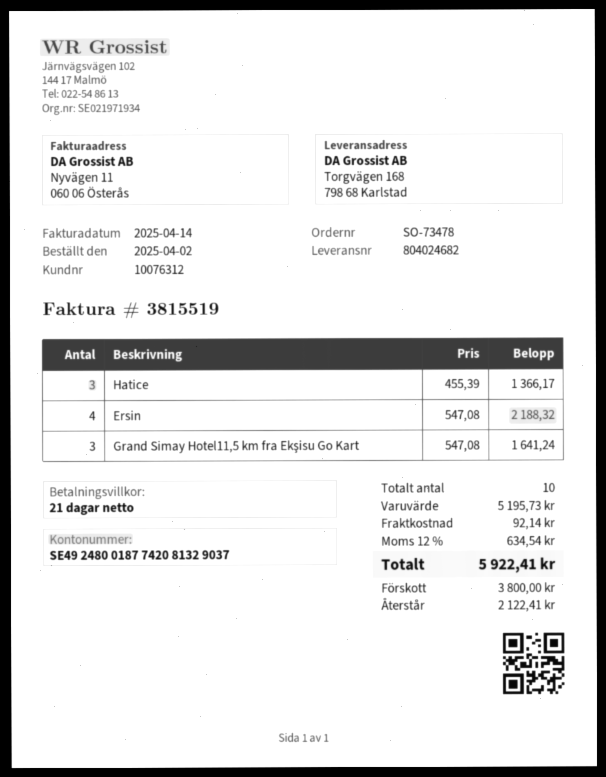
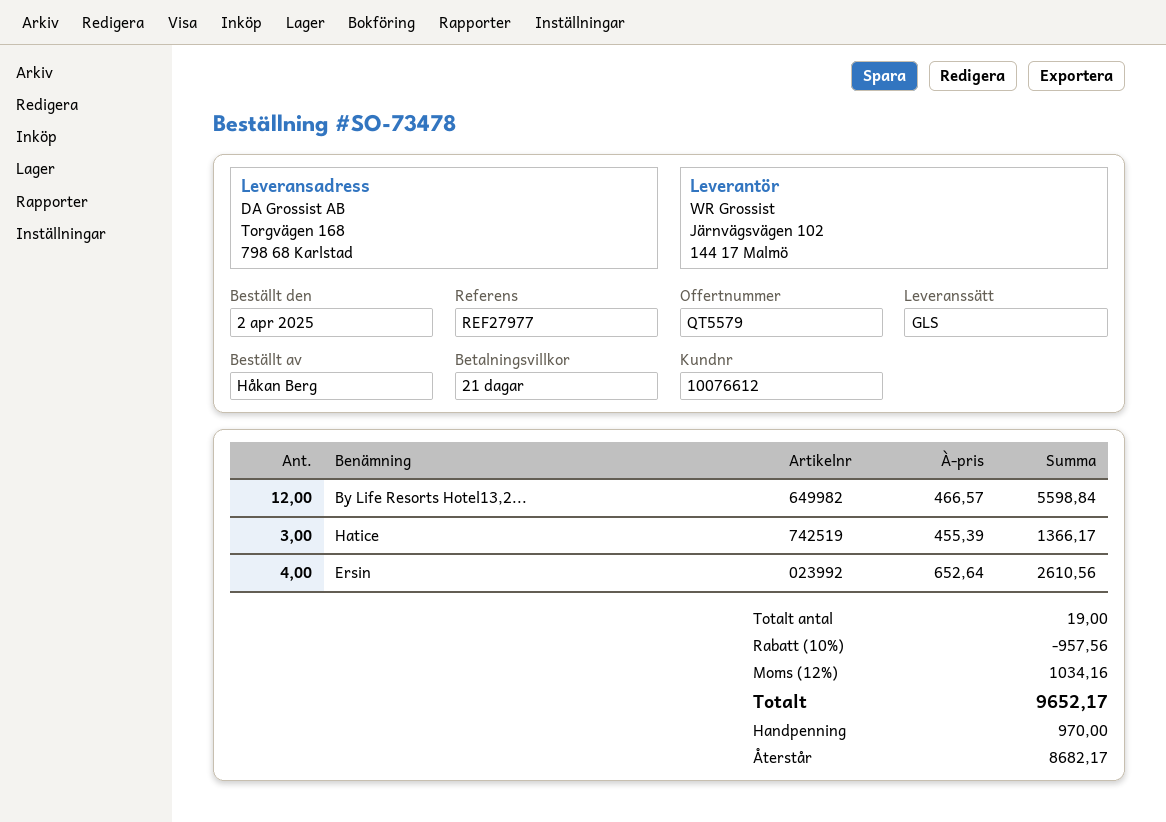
customer number: 10076312 -> 10076612
Ersin: 4 x 547.08 = 2188.32 -> 4 x 652.64 = 2610.56
Grand Simay Hotel11,5 km fra Ekşisu Go Kart: 3 x 547.08 = 1641.24 -> none
By Life Resorts Hotel13,2...: none -> 12 x 466.57 = 5598.84
total quantity: 10 -> 19
discount: none -> 10% = 957.56
shipping: 92.14 -> none
tax: 12% = 634.54 -> 12% = 1034.16
total: 5922.41 -> 9652.17
deposit: 3800.00 -> 970.00
balance: 2122.41 -> 8682.17

